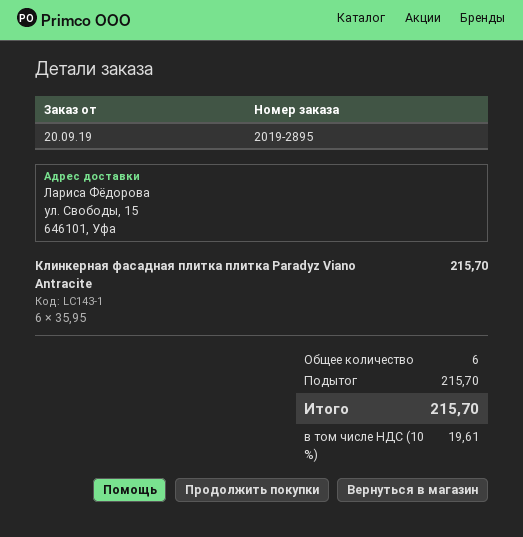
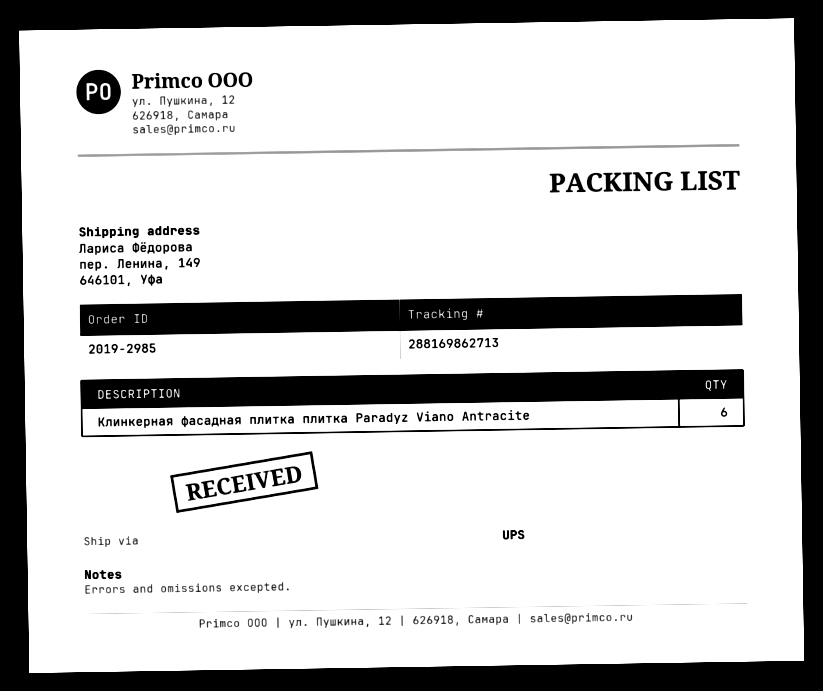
order number: 2019-2895 -> 2019-2985
ship to: ул. Свободы, 15, 646101, Уфа -> пер. Ленина, 149, 646101, Уфа

